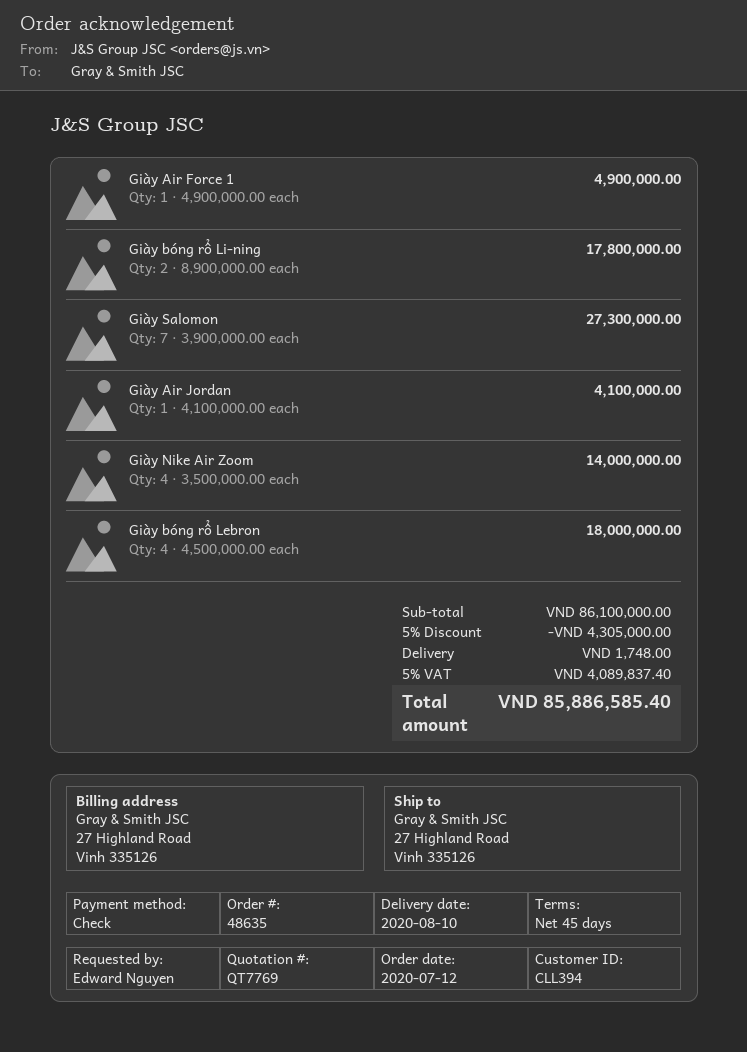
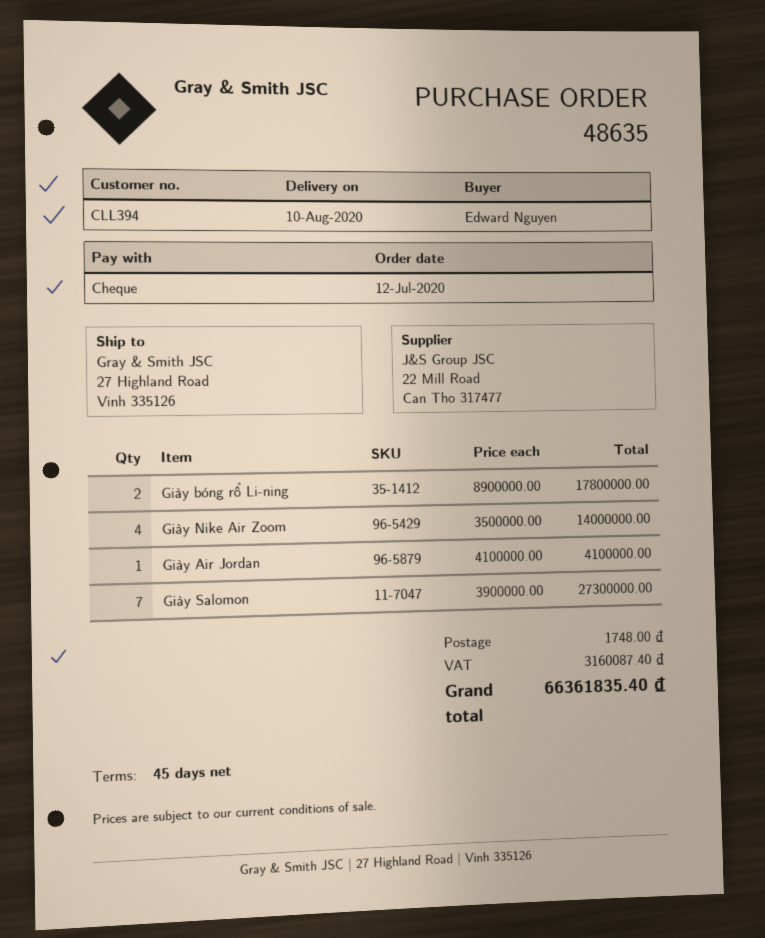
Giày Air Force 1: 1 x 4900000.00 = 4900000.00 -> none
Giày bóng rổ Lebron: 4 x 4500000.00 = 18000000.00 -> none
discount: 5% = 4305000.00 -> none
tax: 4089837.40 -> 3160087.40
total: 85886585.40 -> 66361835.40

